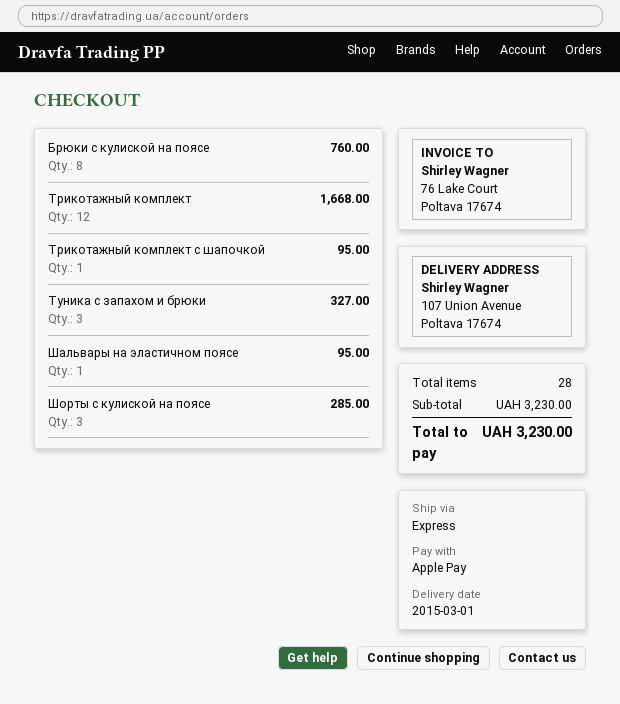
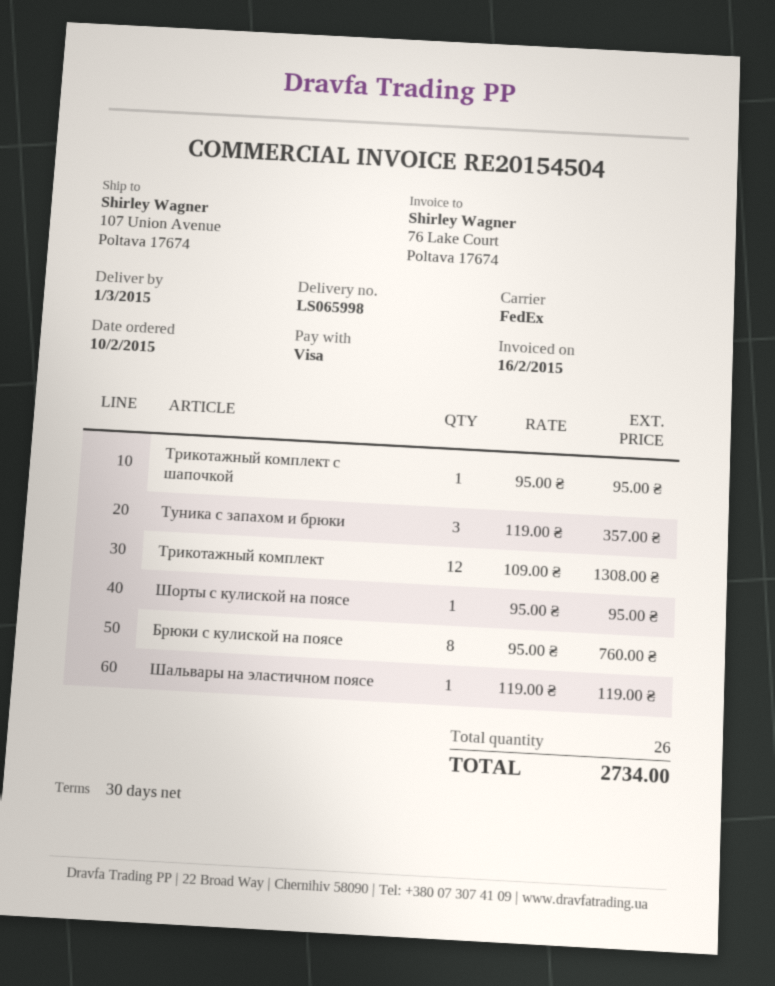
payment method: Apple Pay -> Visa
shipping method: express -> FedEx
Трикотажный комплект: 12 for 1668.00 -> 12 for 1308.00
Туника с запахом и брюки: 3 for 327.00 -> 3 for 357.00
Шальвары на эластичном поясе: 1 for 95.00 -> 1 for 119.00
Шорты с кулиской на поясе: 3 for 285.00 -> 1 for 95.00
total quantity: 28 -> 26
total: 3230.00 -> 2734.00

